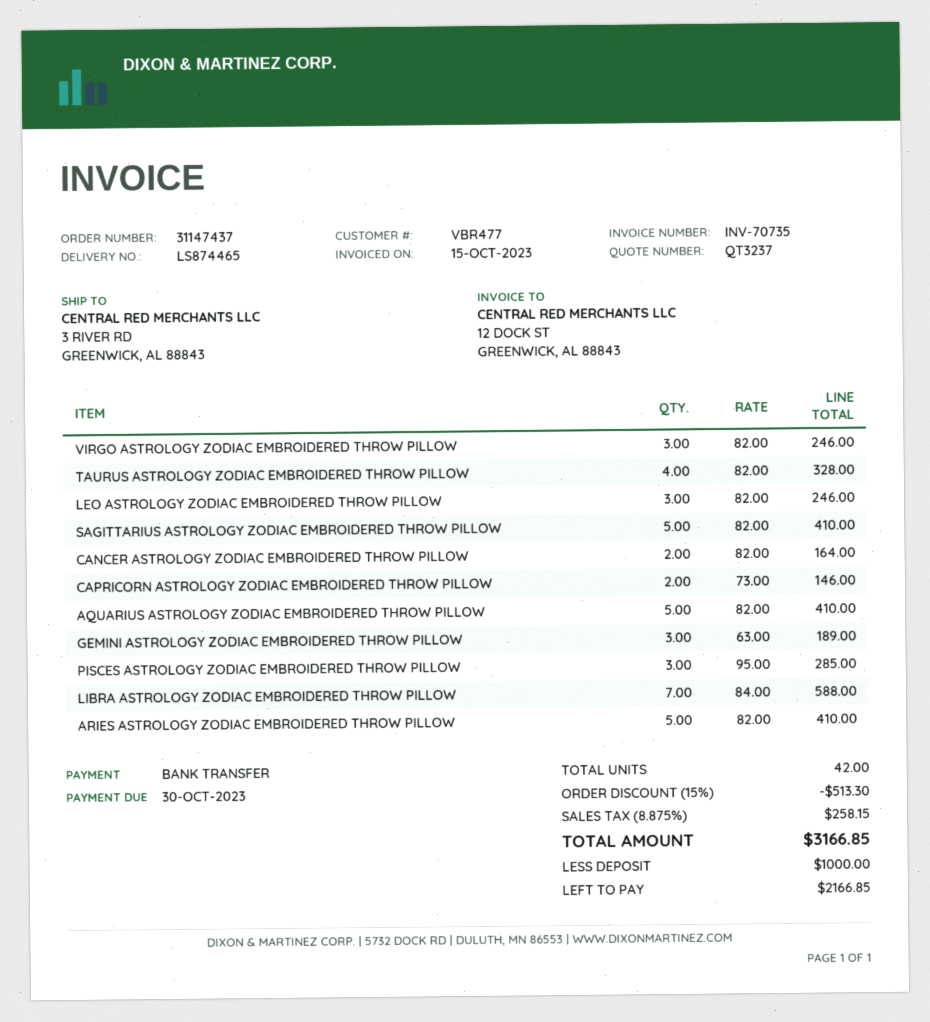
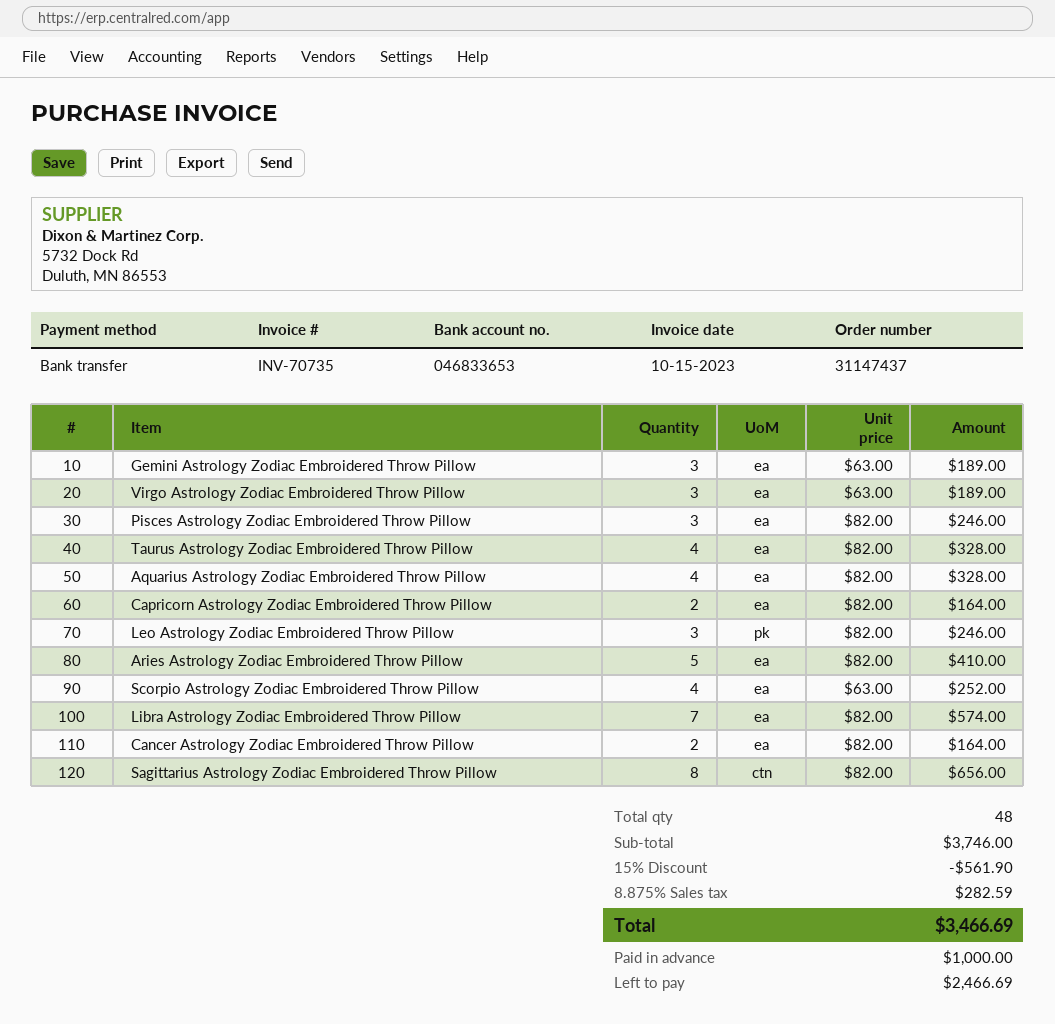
VIRGO ASTROLOGY ZODIAC EMBROIDERED THROW PILLOW: 3 x 82.00 = 246.00 -> 3 x 63.00 = 189.00
SAGITTARIUS ASTROLOGY ZODIAC EMBROIDERED THROW PILLOW: 5 x 82.00 = 410.00 -> 8 x 82.00 = 656.00
CAPRICORN ASTROLOGY ZODIAC EMBROIDERED THROW PILLOW: 2 x 73.00 = 146.00 -> 2 x 82.00 = 164.00
AQUARIUS ASTROLOGY ZODIAC EMBROIDERED THROW PILLOW: 5 x 82.00 = 410.00 -> 4 x 82.00 = 328.00
PISCES ASTROLOGY ZODIAC EMBROIDERED THROW PILLOW: 3 x 95.00 = 285.00 -> 3 x 82.00 = 246.00
LIBRA ASTROLOGY ZODIAC EMBROIDERED THROW PILLOW: 7 x 84.00 = 588.00 -> 7 x 82.00 = 574.00
Scorpio Astrology Zodiac Embroidered Throw Pillow: none -> 4 x 63.00 = 252.00
total quantity: 42 -> 48
discount: 15% = 513.30 -> 15% = 561.90
tax: 8.875% = 258.15 -> 8.875% = 282.59
total: 3166.85 -> 3466.69
balance: 2166.85 -> 2466.69

